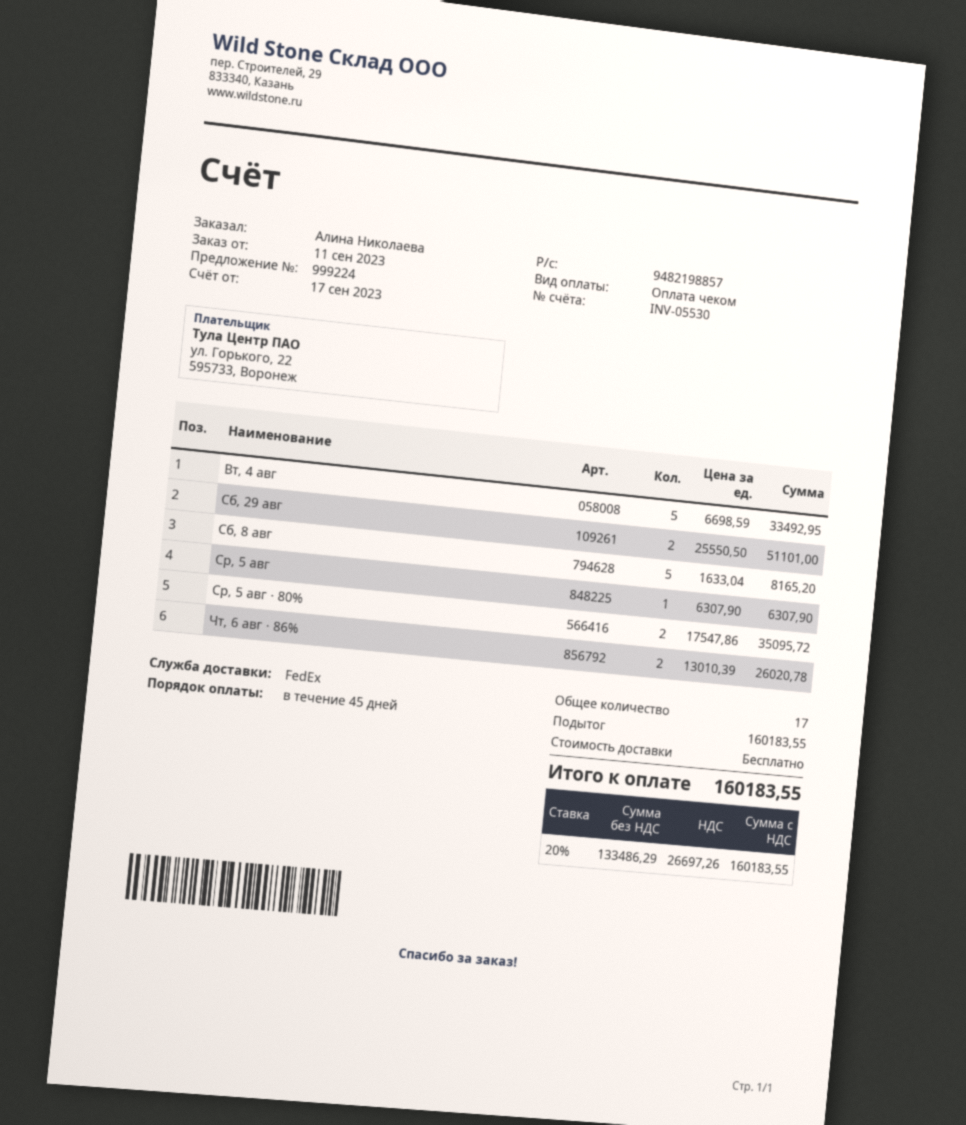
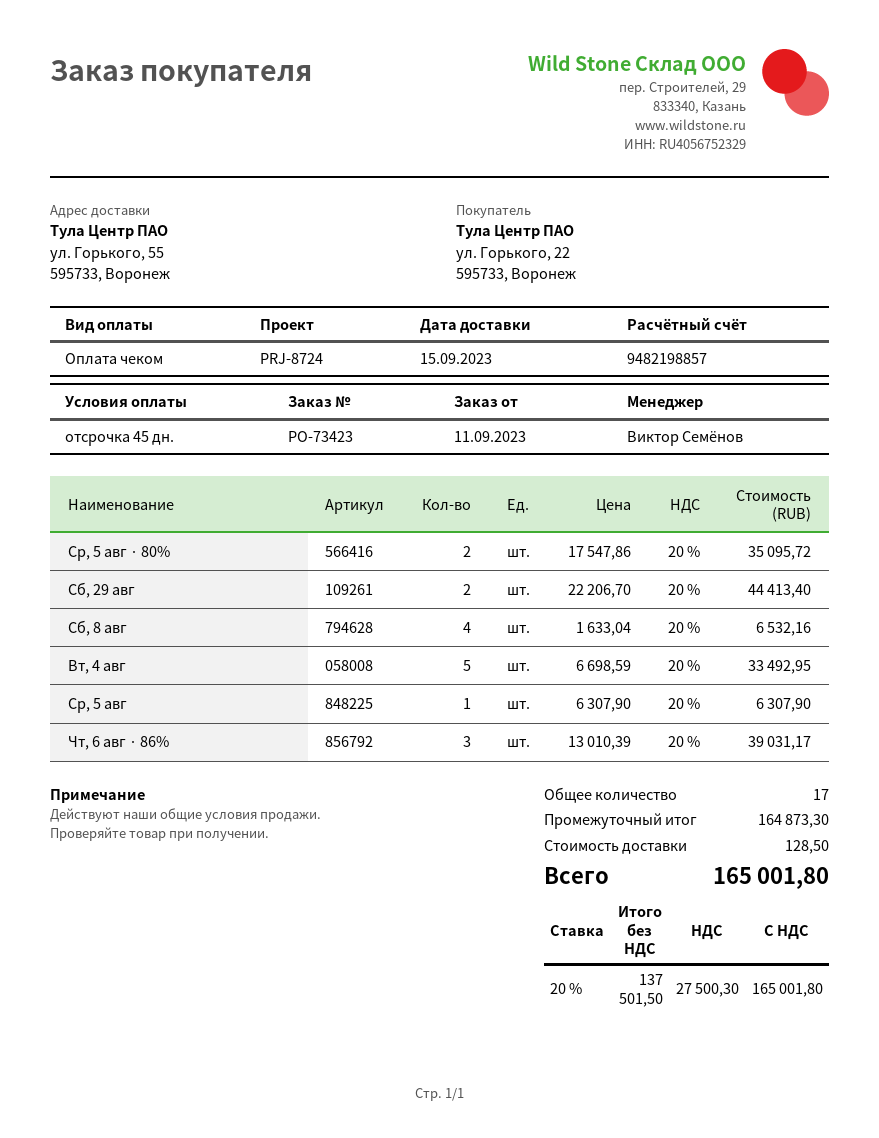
Сб, 29 авг: 2 x 25550.50 = 51101.00 -> 2 x 22206.70 = 44413.40
Сб, 8 авг: 5 x 1633.04 = 8165.20 -> 4 x 1633.04 = 6532.16
Чт, 6 авг · 86%: 2 x 13010.39 = 26020.78 -> 3 x 13010.39 = 39031.17
subtotal: 160183.55 -> 164873.30
shipping: 0.00 -> 128.50
net: 133486.29 -> 137501.50
tax: 20% = 26697.26 -> 20% = 27500.30
total: 160183.55 -> 165001.80

